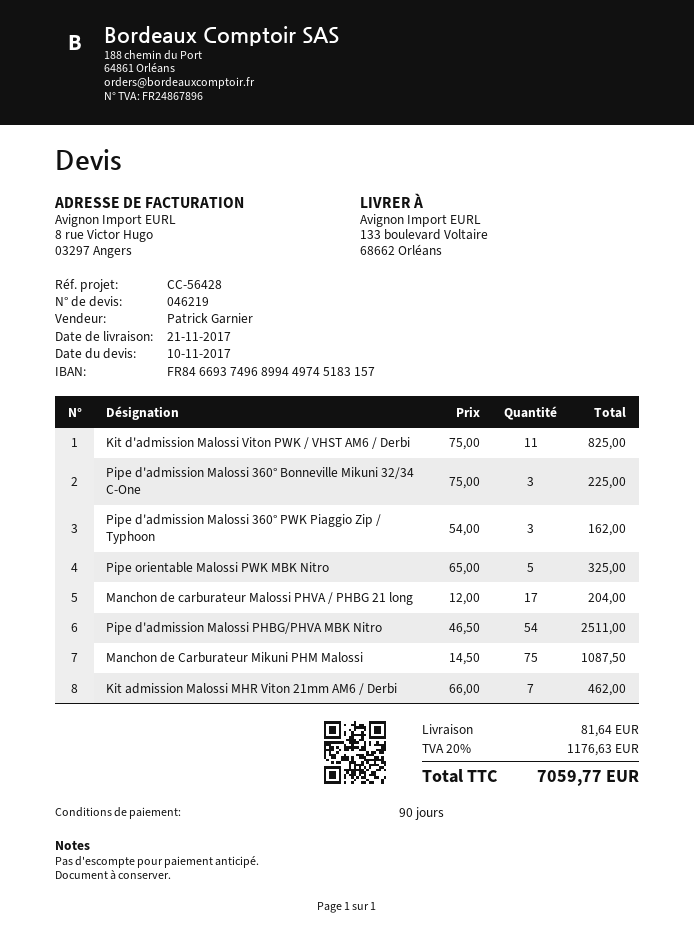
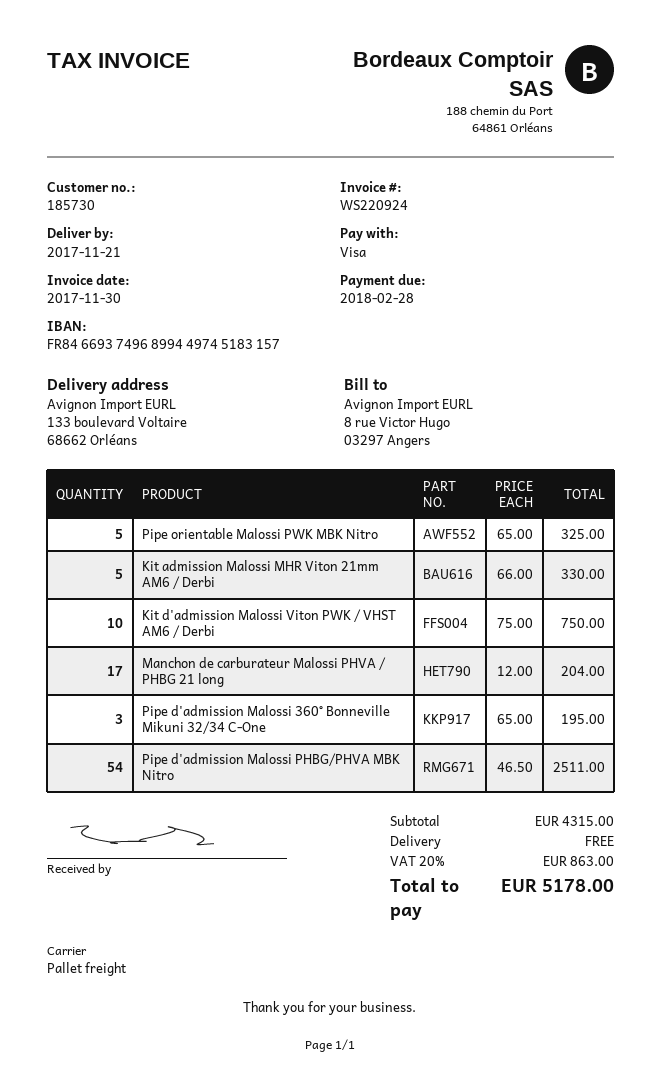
Kit d'admission Malossi Viton PWK / VHST AM6 / Derbi: 11 x 75.00 = 825.00 -> 10 x 75.00 = 750.00
Pipe d'admission Malossi 360° Bonneville Mikuni 32/34 C-One: 3 x 75.00 = 225.00 -> 3 x 65.00 = 195.00
Pipe d'admission Malossi 360° PWK Piaggio Zip / Typhoon: 3 x 54.00 = 162.00 -> none
Manchon de Carburateur Mikuni PHM Malossi: 75 x 14.50 = 1087.50 -> none
Kit admission Malossi MHR Viton 21mm AM6 / Derbi: 7 x 66.00 = 462.00 -> 5 x 66.00 = 330.00
shipping: 81.64 -> 0.00
tax: 20% = 1176.63 -> 20% = 863.00
total: 7059.77 -> 5178.00

